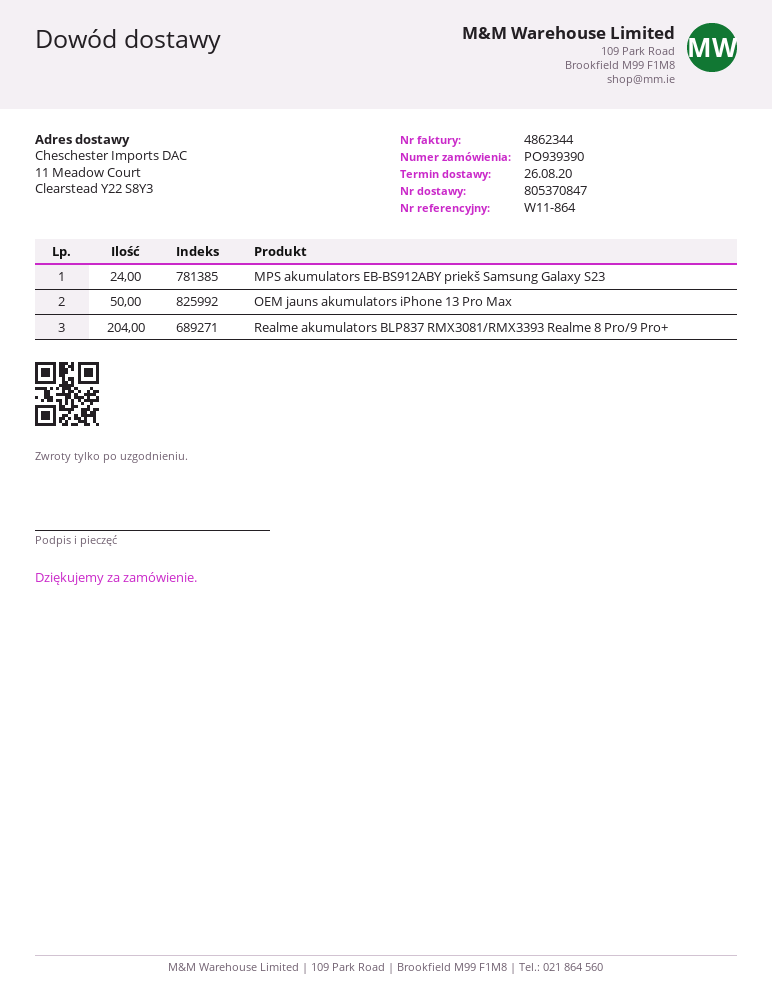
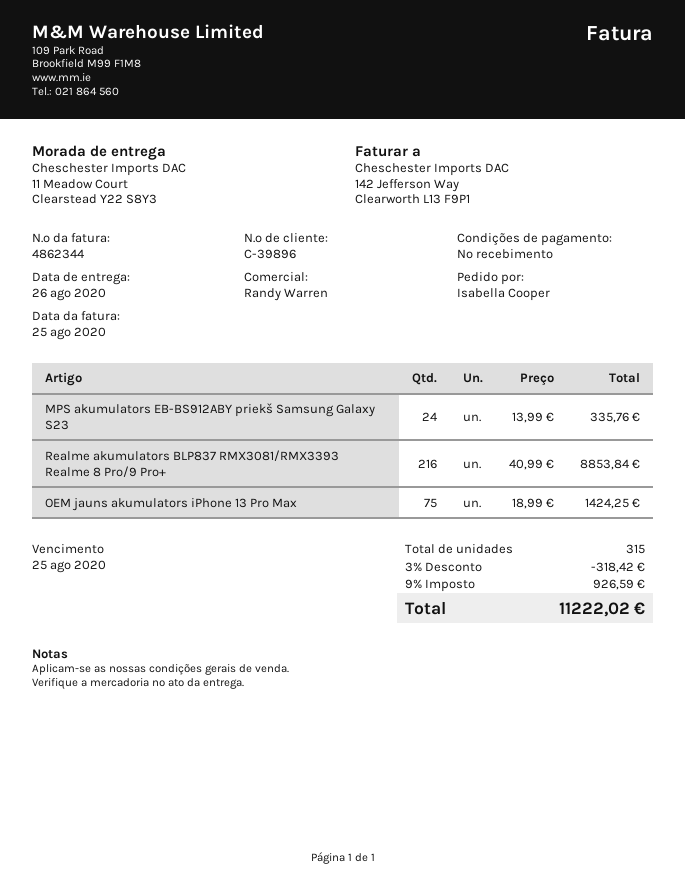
OEM jauns akumulators iPhone 13 Pro Max: 50 -> 75
Realme akumulators BLP837 RMX3081/RMX3393 Realme 8 Pro/9 Pro+: 204 -> 216

